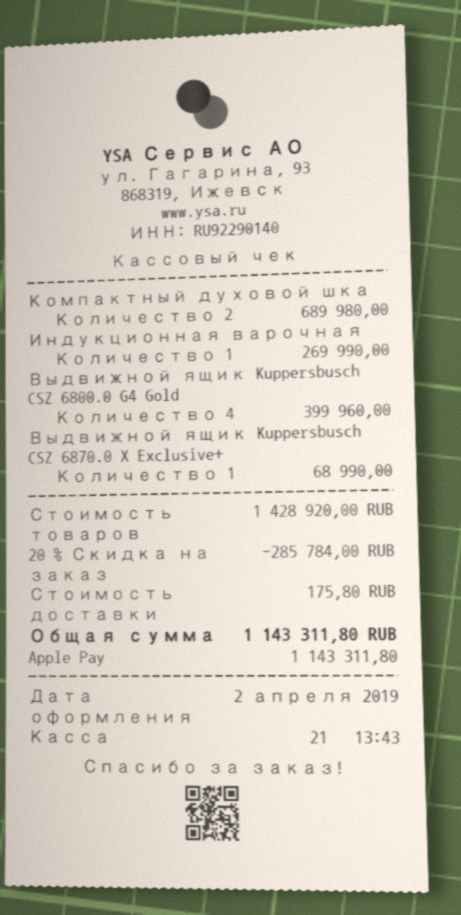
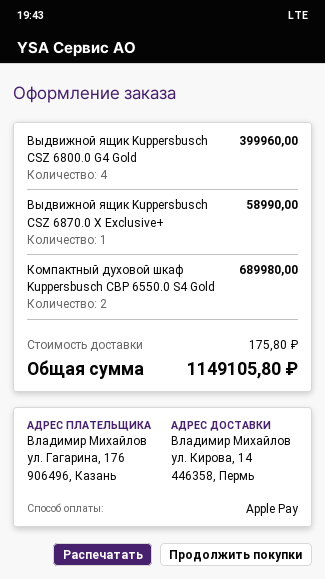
Индукционная варочная: 1 for 269990.00 -> none
Выдвижной ящик Kuppersbusch CSZ 6870.0 X Exclusive+: 1 for 68990.00 -> 1 for 58990.00
discount: 20% = 285784.00 -> none
total: 1143311.80 -> 1149105.80

